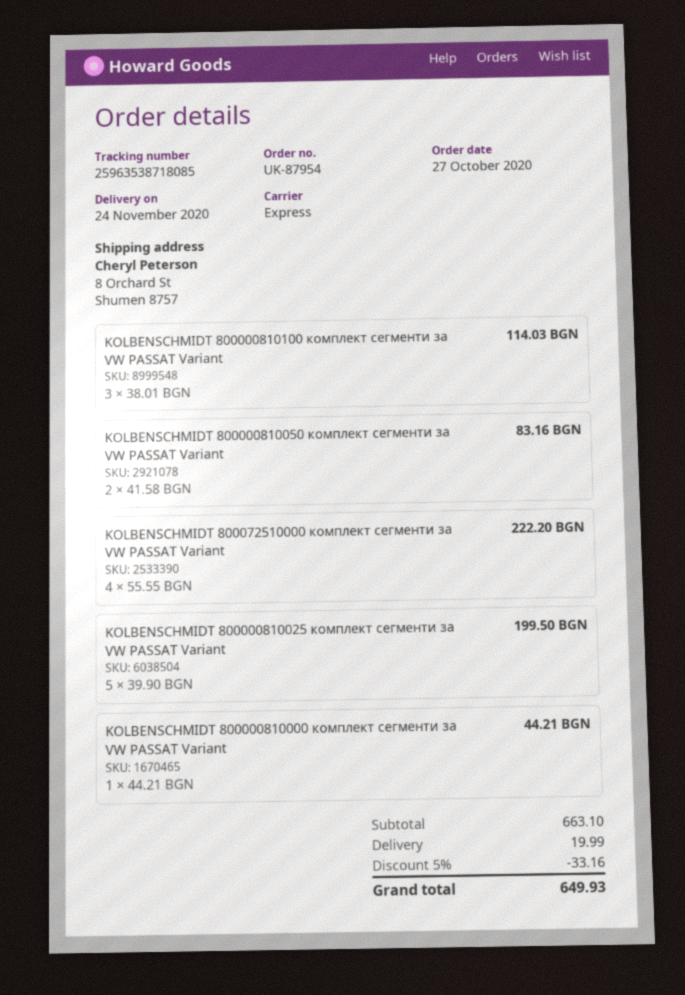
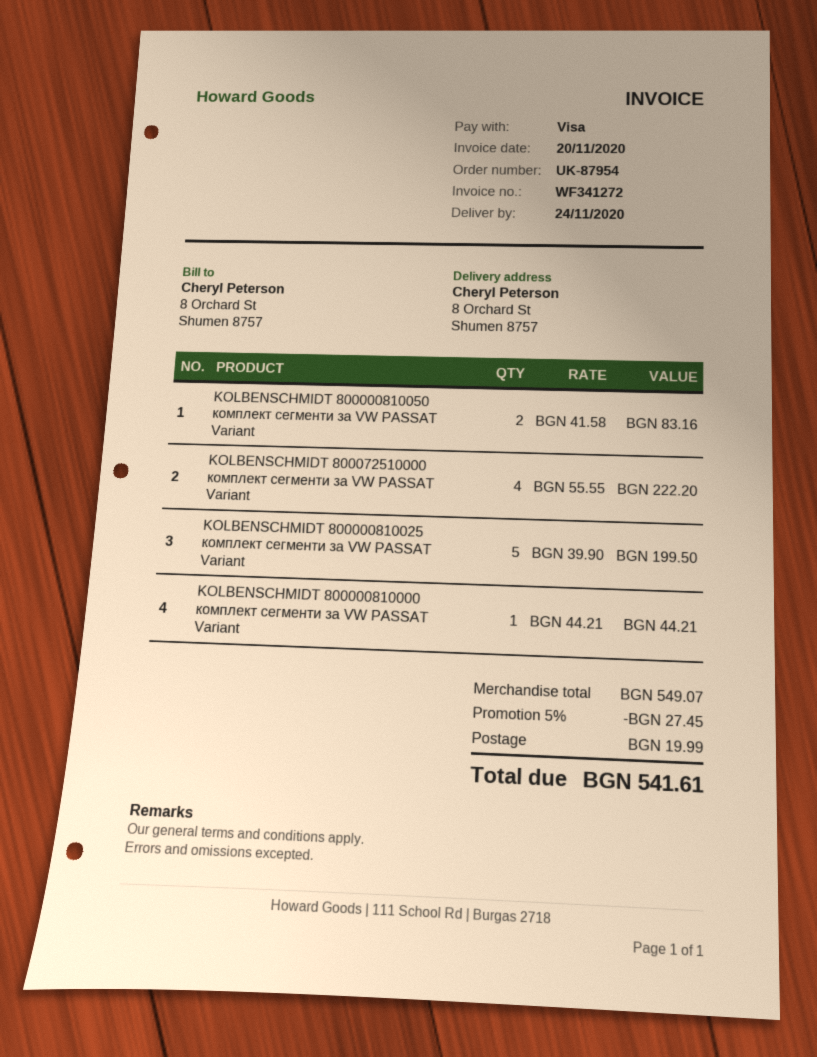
KOLBENSCHMIDT 800000810100 комплект сегменти за VW PASSAT Variant: 3 x 38.01 = 114.03 -> none
subtotal: 663.10 -> 549.07
discount: 5% = 33.16 -> 5% = 27.45
total: 649.93 -> 541.61

